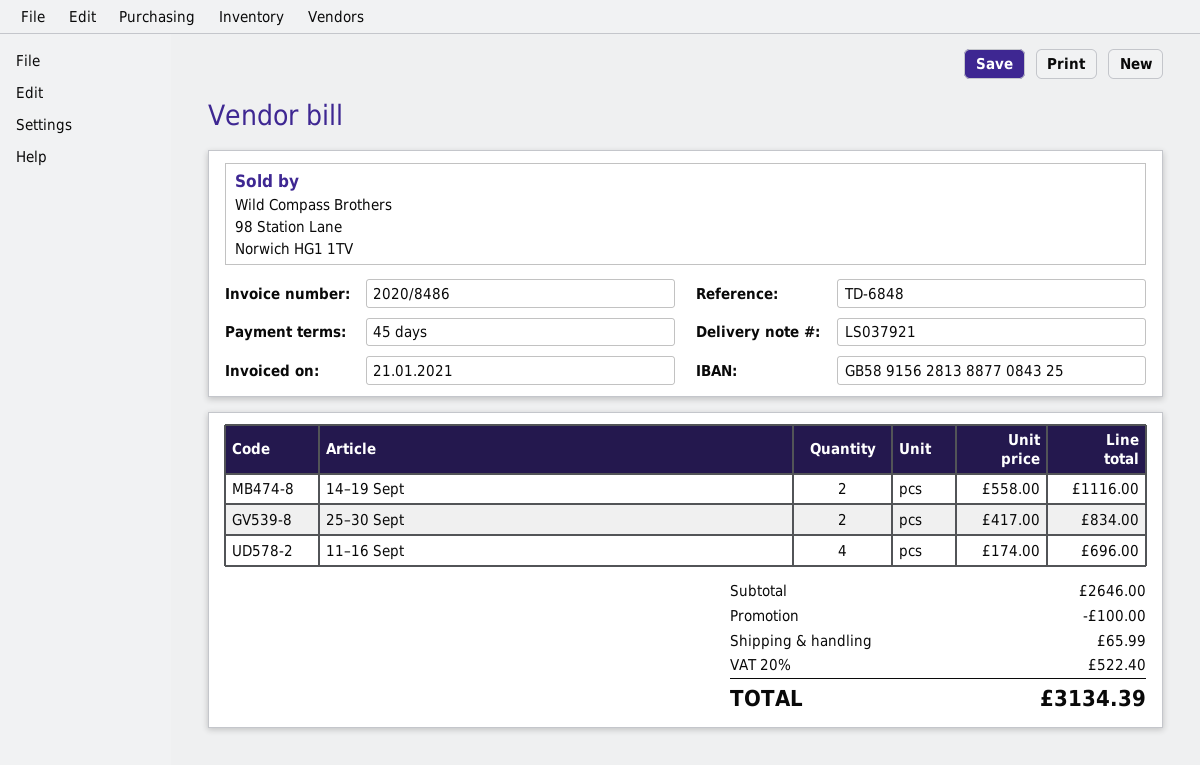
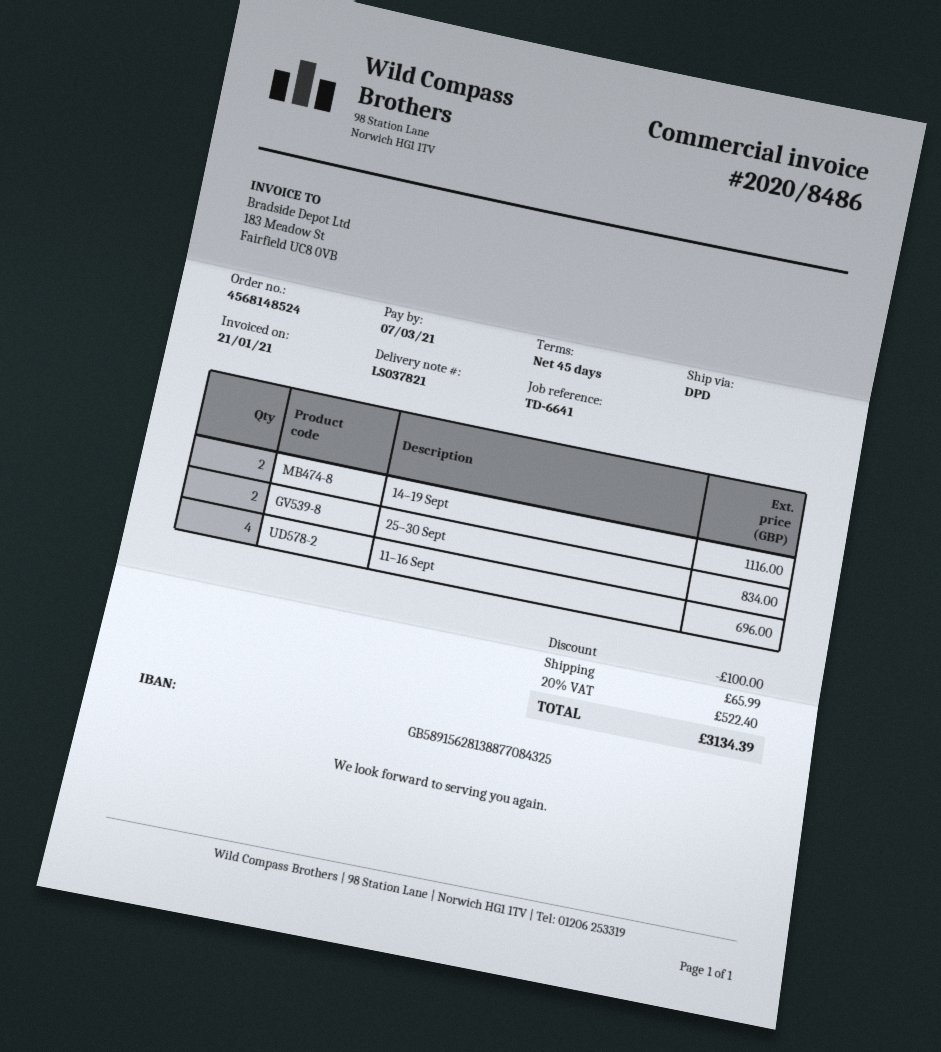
delivery note number: LS037921 -> LS037821
reference: TD-6848 -> TD-6641

